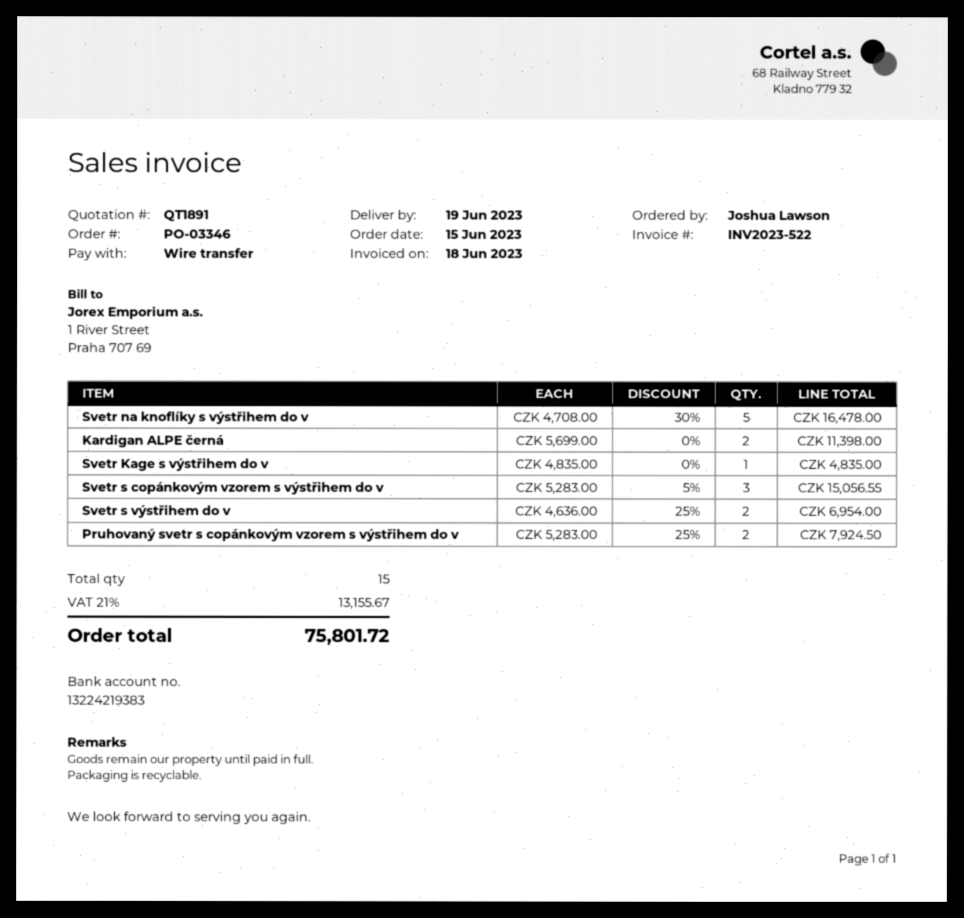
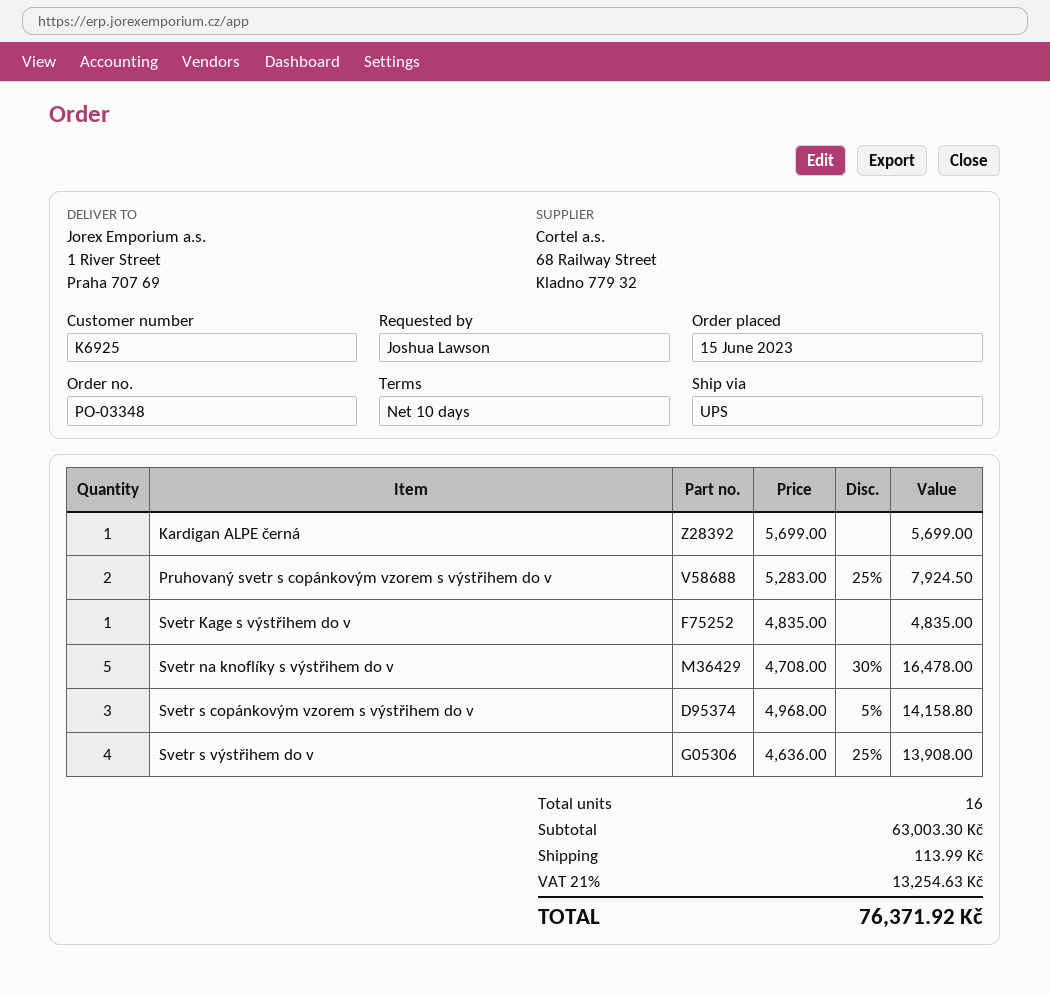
order number: PO-03346 -> PO-03348
Kardigan ALPE černá: 2 x 5699.00 = 11398.00 -> 1 x 5699.00 = 5699.00
Svetr s copánkovým vzorem s výstřihem do v: 3 x 5283.00 - 5% = 15056.55 -> 3 x 4968.00 - 5% = 14158.80
Svetr s výstřihem do v: 2 x 4636.00 - 25% = 6954.00 -> 4 x 4636.00 - 25% = 13908.00
total quantity: 15 -> 16
shipping: none -> 113.99
tax: 21% = 13155.67 -> 21% = 13254.63
total: 75801.72 -> 76371.92

